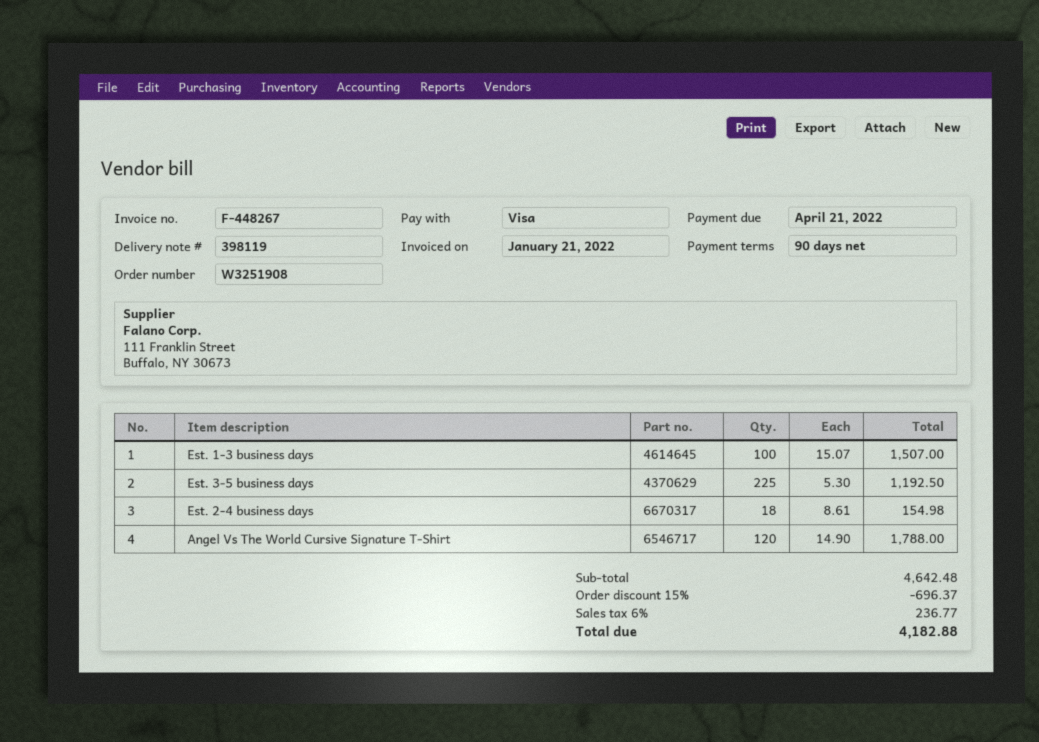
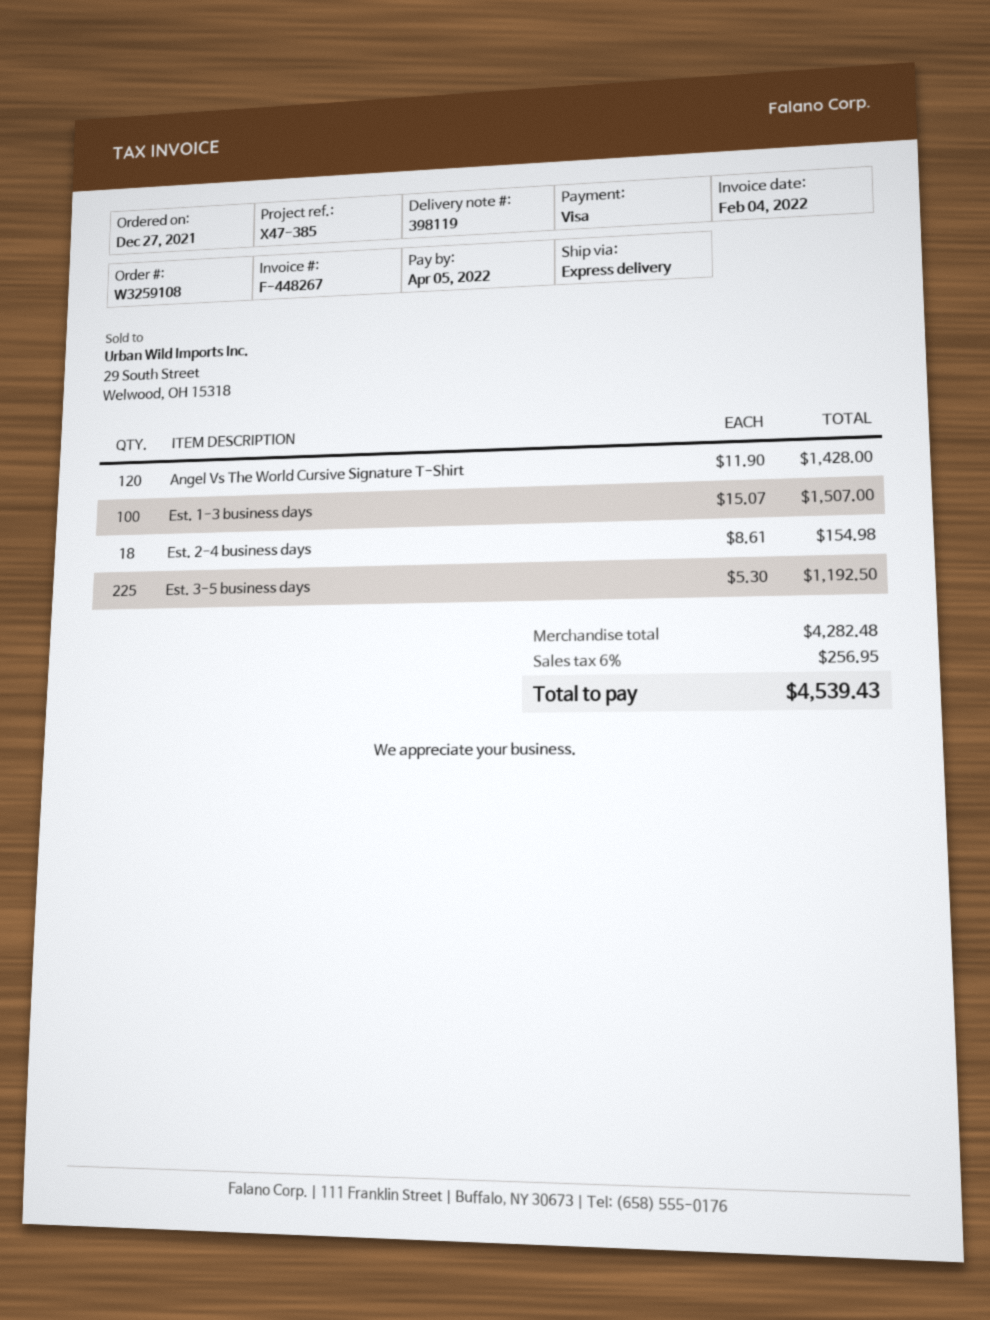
order number: W3251908 -> W3259108
invoice date: 2022-01-21 -> 2022-02-04
due date: 2022-04-21 -> 2022-04-05
Angel Vs The World Cursive Signature T-Shirt: 120 x 14.90 = 1788.00 -> 120 x 11.90 = 1428.00
subtotal: 4642.48 -> 4282.48
discount: 15% = 696.37 -> none
tax: 6% = 236.77 -> 6% = 256.95
total: 4182.88 -> 4539.43

